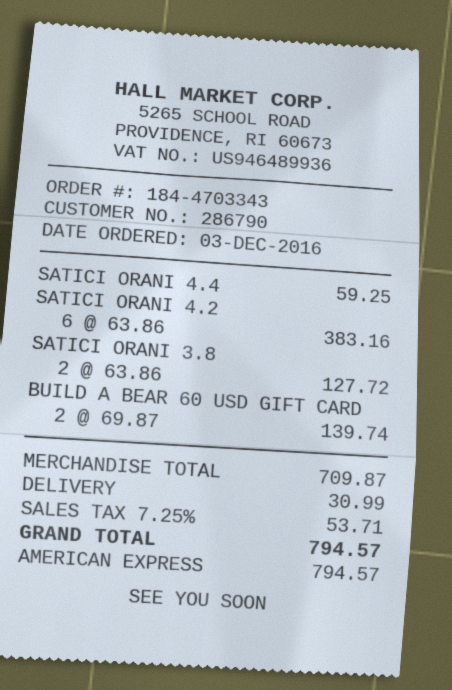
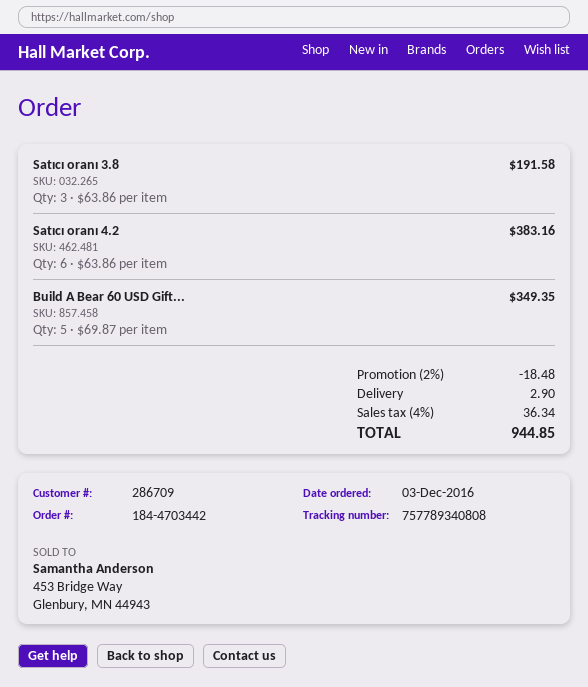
order number: 184-4703343 -> 184-4703442
customer number: 286790 -> 286709
SATICI ORANI 4.4: 1 x 59.25 = 59.25 -> none
SATICI ORANI 3.8: 2 x 63.86 = 127.72 -> 3 x 63.86 = 191.58
BUILD A BEAR 60 USD GIFT CARD: 2 x 69.87 = 139.74 -> 5 x 69.87 = 349.35
discount: none -> 2% = 18.48
shipping: 30.99 -> 2.90
tax: 7.25% = 53.71 -> 4% = 36.34
total: 794.57 -> 944.85

